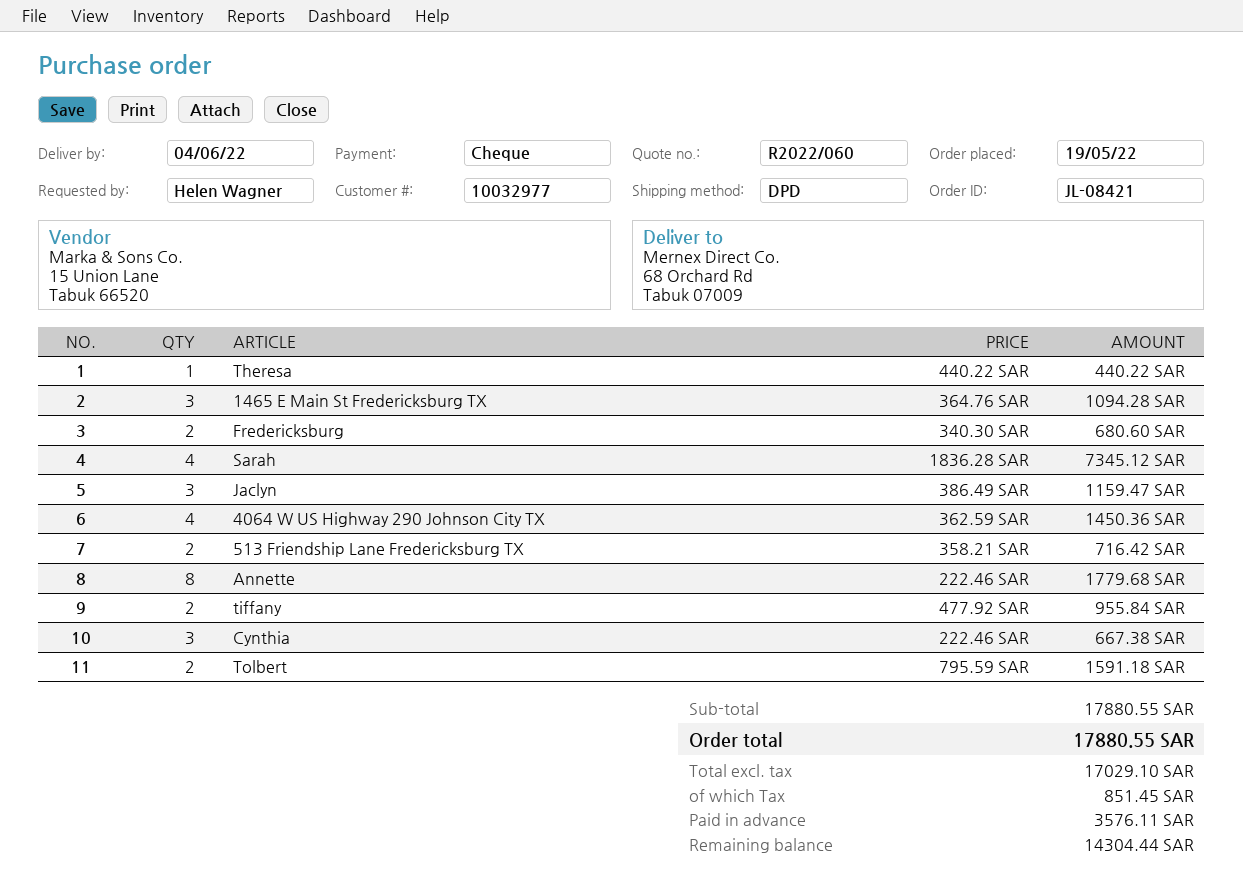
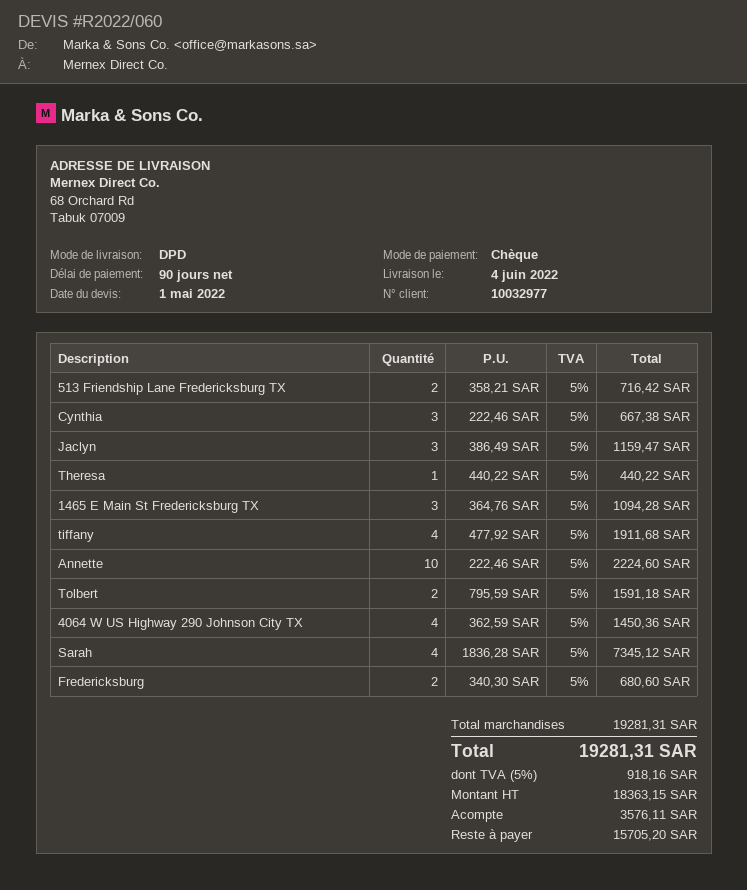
Annette: 8 x 222.46 = 1779.68 -> 10 x 222.46 = 2224.60
tiffany: 2 x 477.92 = 955.84 -> 4 x 477.92 = 1911.68
subtotal: 17880.55 -> 19281.31
net: 17029.10 -> 18363.15
tax: 851.45 -> 918.16
total: 17880.55 -> 19281.31
balance: 14304.44 -> 15705.20

